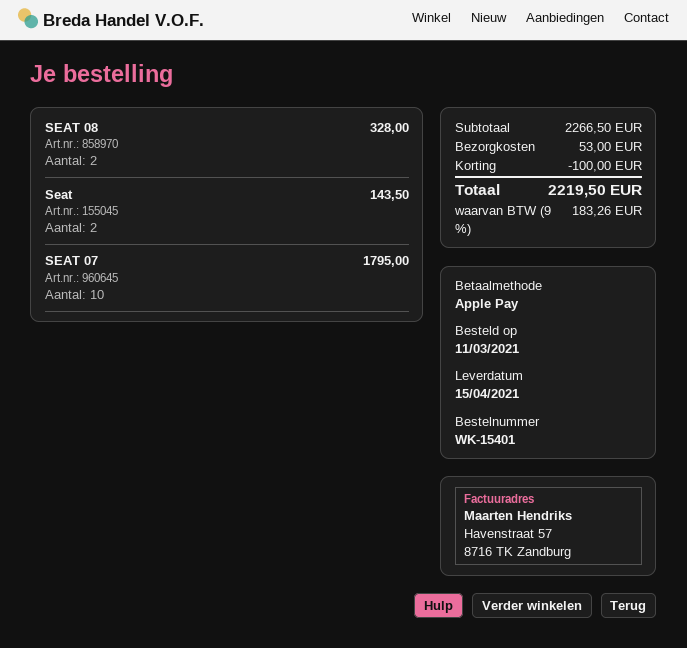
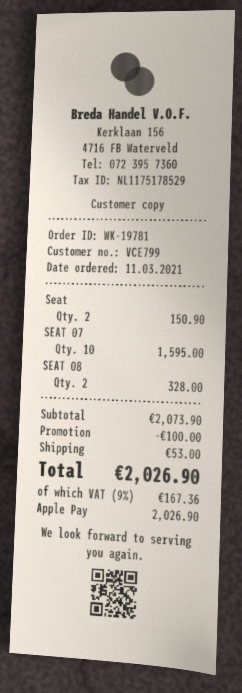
order number: WK-15401 -> WK-19781
Seat: 2 for 143.50 -> 2 for 150.90
SEAT 07: 10 for 1795.00 -> 10 for 1595.00
subtotal: 2266.50 -> 2073.90
tax: 9% = 183.26 -> 9% = 167.36
total: 2219.50 -> 2026.90

